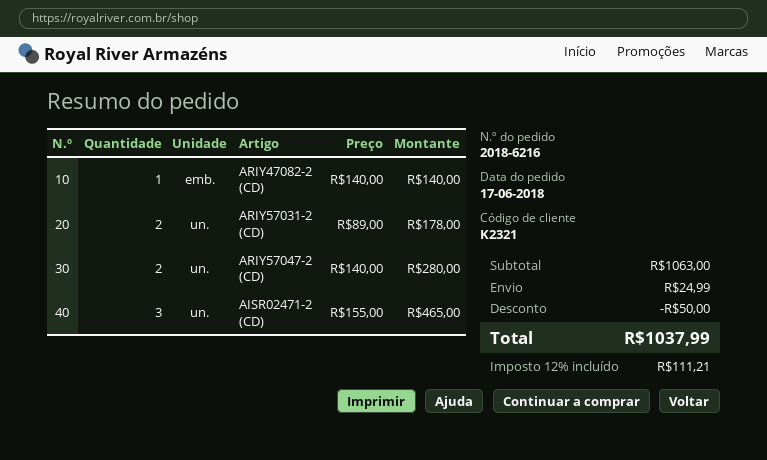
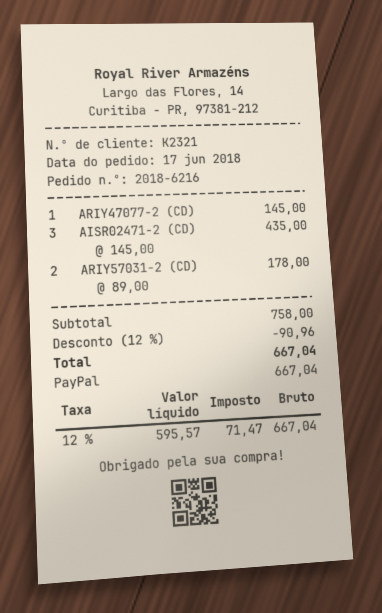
ARIY47082-2 (CD): 1 x 140.00 = 140.00 -> none
ARIY57047-2 (CD): 2 x 140.00 = 280.00 -> none
AISR02471-2 (CD): 3 x 155.00 = 465.00 -> 3 x 145.00 = 435.00
ARIY47077-2 (CD): none -> 1 x 145.00 = 145.00
subtotal: 1063.00 -> 758.00
discount: 50.00 -> 90.96
shipping: 24.99 -> none
tax: 12% = 111.21 -> 12% = 71.47
total: 1037.99 -> 667.04

